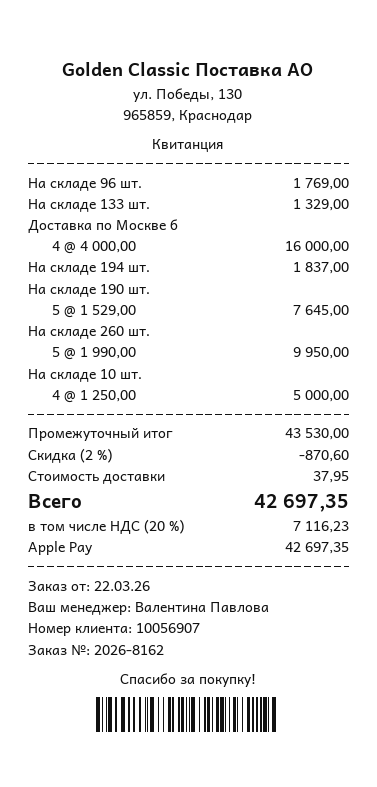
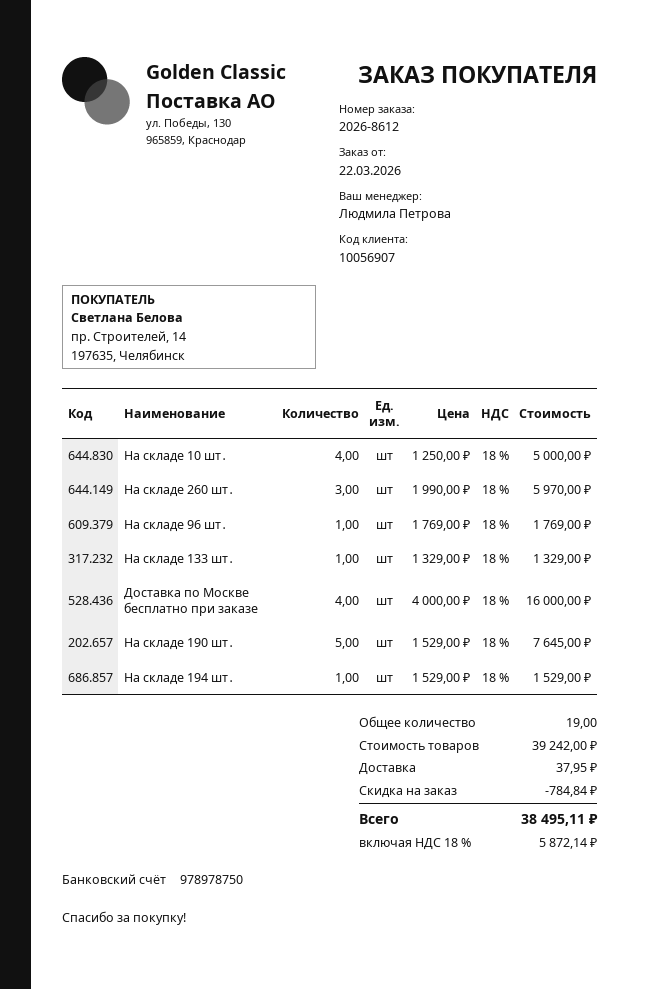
order number: 2026-8162 -> 2026-8612
sales rep: Валентина Павлова -> Людмила Петрова
На складе 194 шт․: 1 x 1837.00 = 1837.00 -> 1 x 1529.00 = 1529.00
На складе 260 шт․: 5 x 1990.00 = 9950.00 -> 3 x 1990.00 = 5970.00
subtotal: 43530.00 -> 39242.00
discount: 870.60 -> 784.84
tax: 20% = 7116.23 -> 18% = 5872.14
total: 42697.35 -> 38495.11

